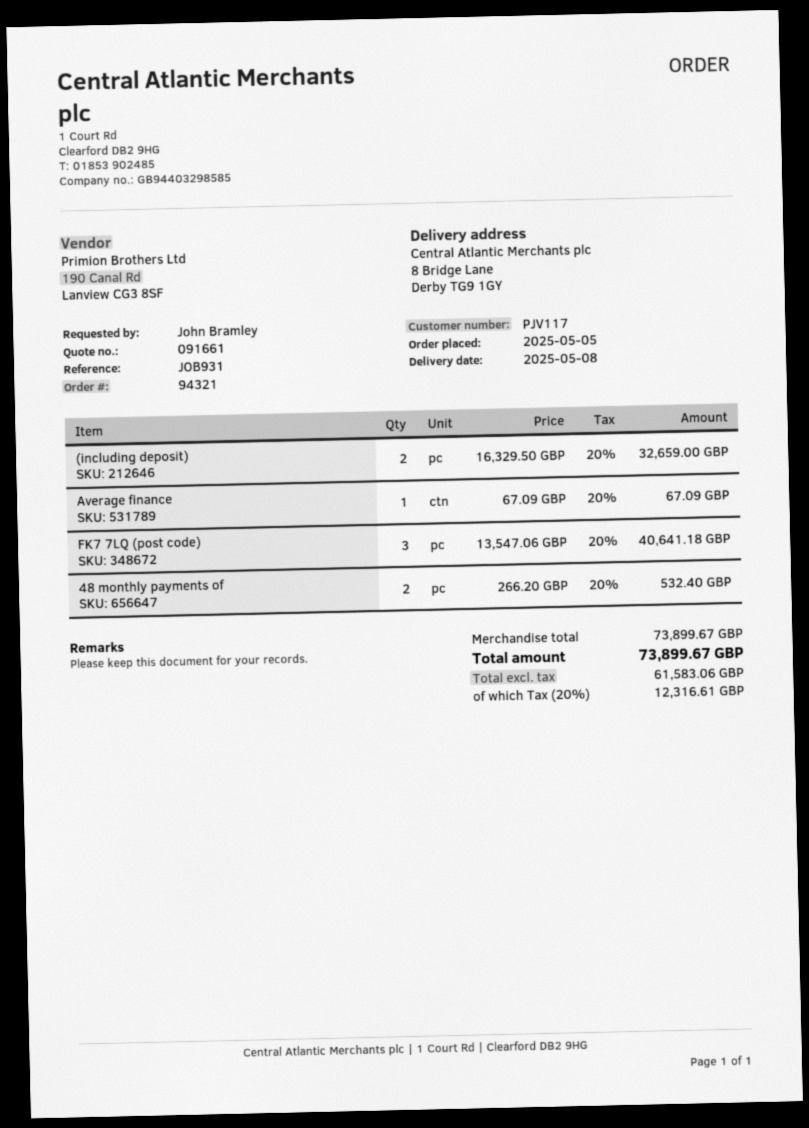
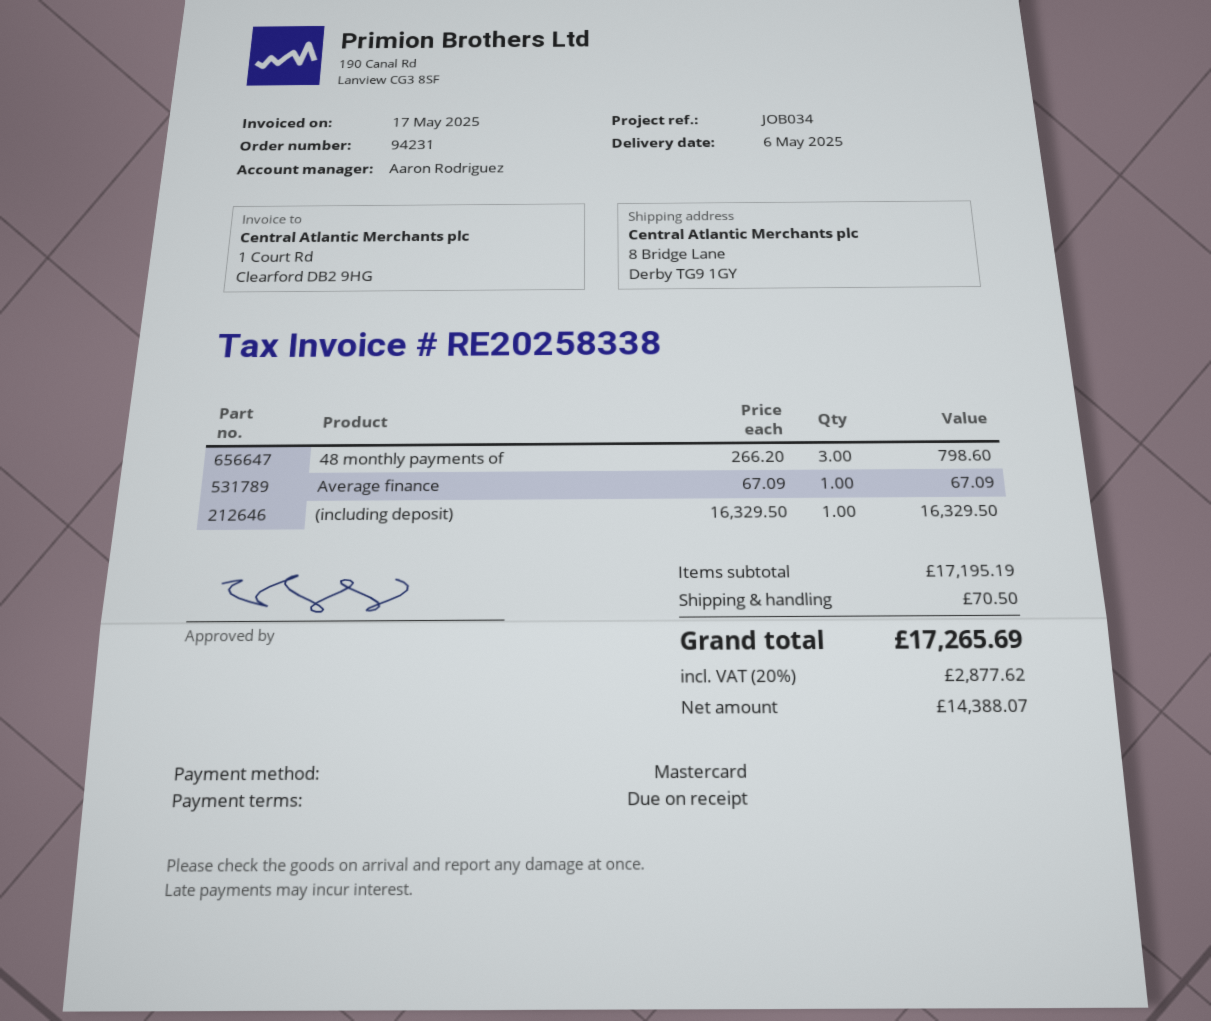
order number: 94321 -> 94231
delivery date: 2025-05-08 -> 2025-05-06
reference: JOB931 -> JOB034
(including deposit): 2 x 16329.50 = 32659.00 -> 1 x 16329.50 = 16329.50
FK7 7LQ (post code): 3 x 13547.06 = 40641.18 -> none
48 monthly payments of: 2 x 266.20 = 532.40 -> 3 x 266.20 = 798.60
subtotal: 73899.67 -> 17195.19
shipping: none -> 70.50
net: 61583.06 -> 14388.07
tax: 20% = 12316.61 -> 20% = 2877.62
total: 73899.67 -> 17265.69

